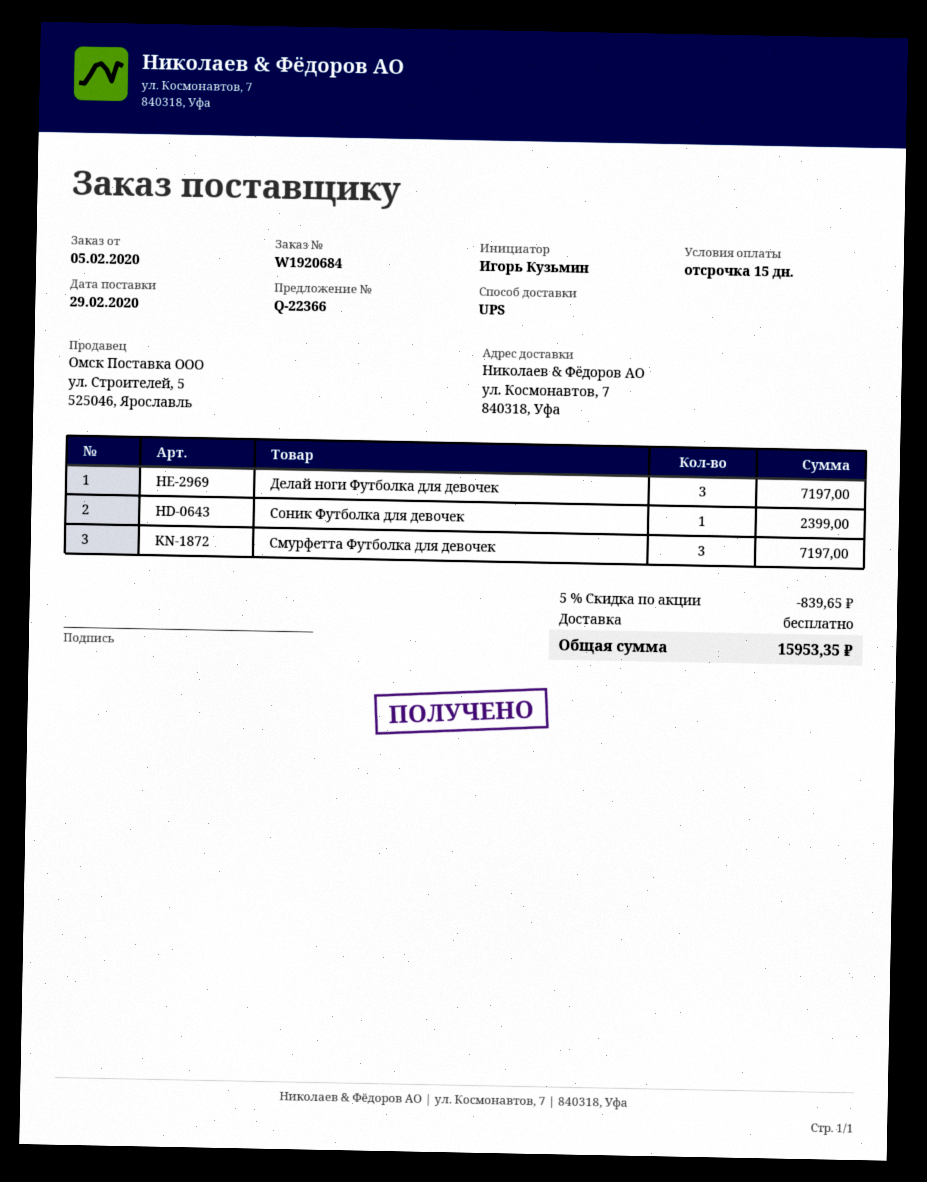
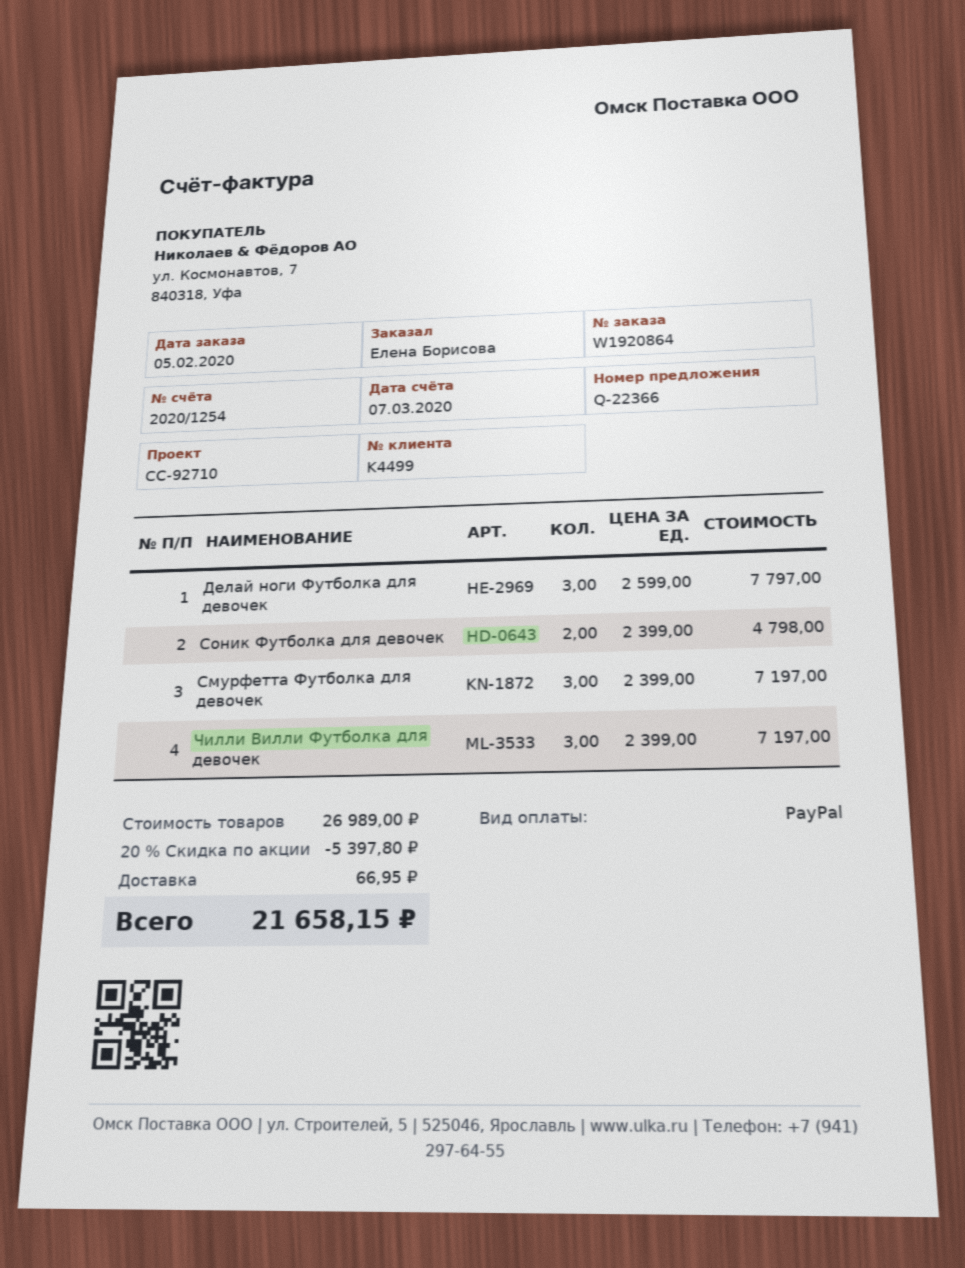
order number: W1920684 -> W1920864
ordered by: Игорь Кузьмин -> Елена Борисова
Делай ноги Футболка для девочек: 3 for 7197.00 -> 3 for 7797.00
Соник Футболка для девочек: 1 for 2399.00 -> 2 for 4798.00
Чилли Вилли Футболка для девочек: none -> 3 for 7197.00
discount: 5% = 839.65 -> 20% = 5397.80
shipping: 0.00 -> 66.95
total: 15953.35 -> 21658.15

